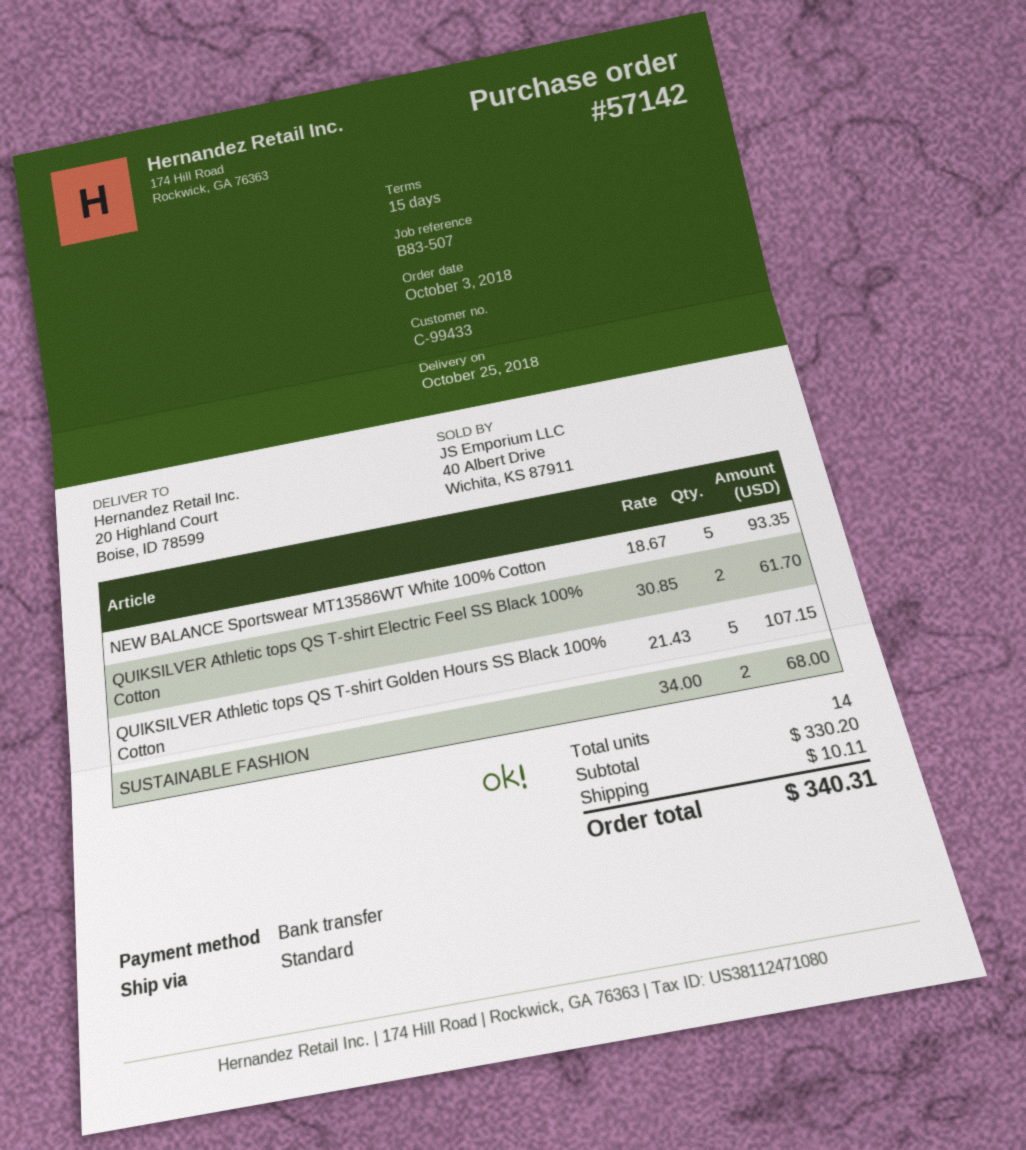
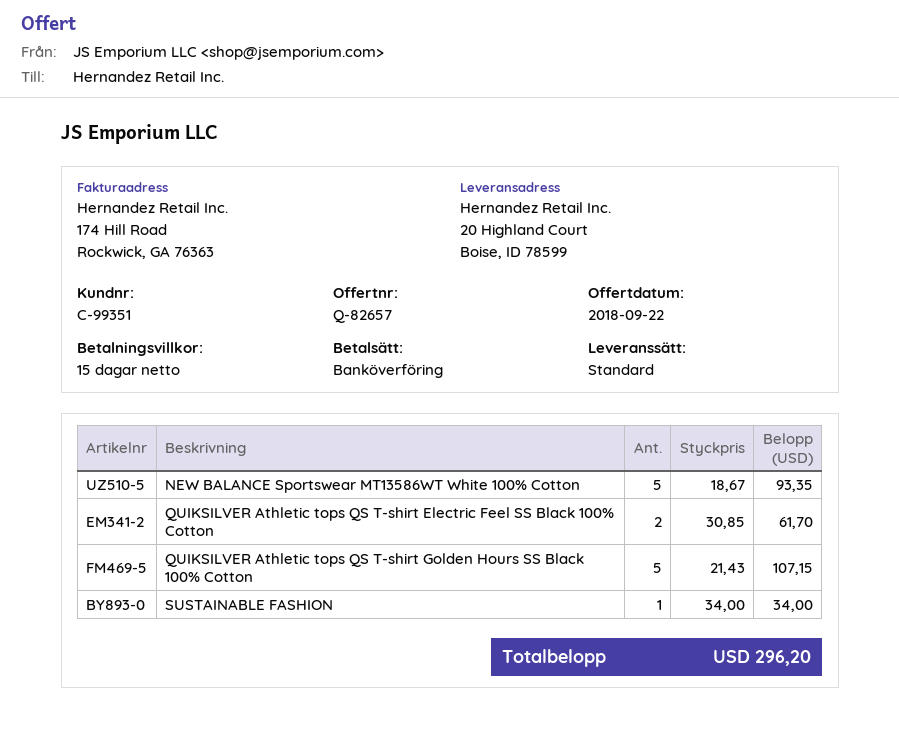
customer number: C-99433 -> C-99351
SUSTAINABLE FASHION: 2 x 34.00 = 68.00 -> 1 x 34.00 = 34.00
shipping: 10.11 -> none
total: 340.31 -> 296.20

